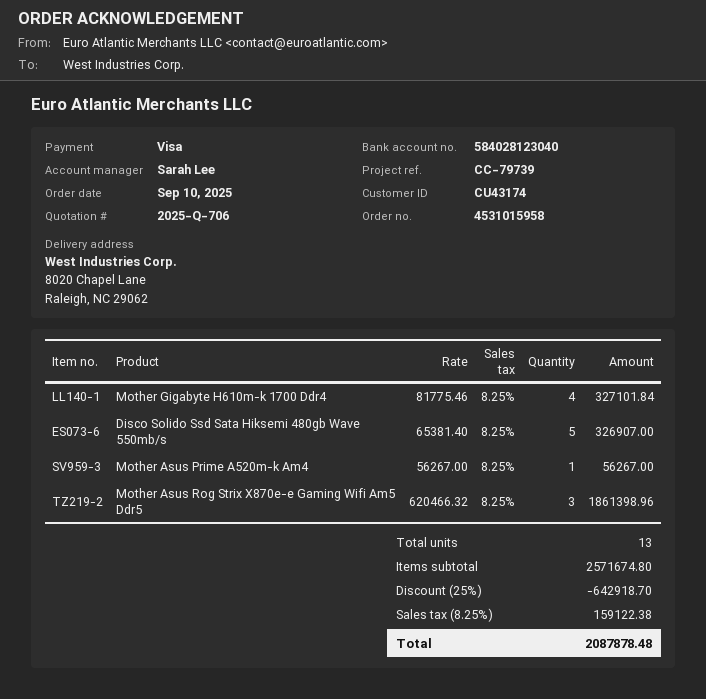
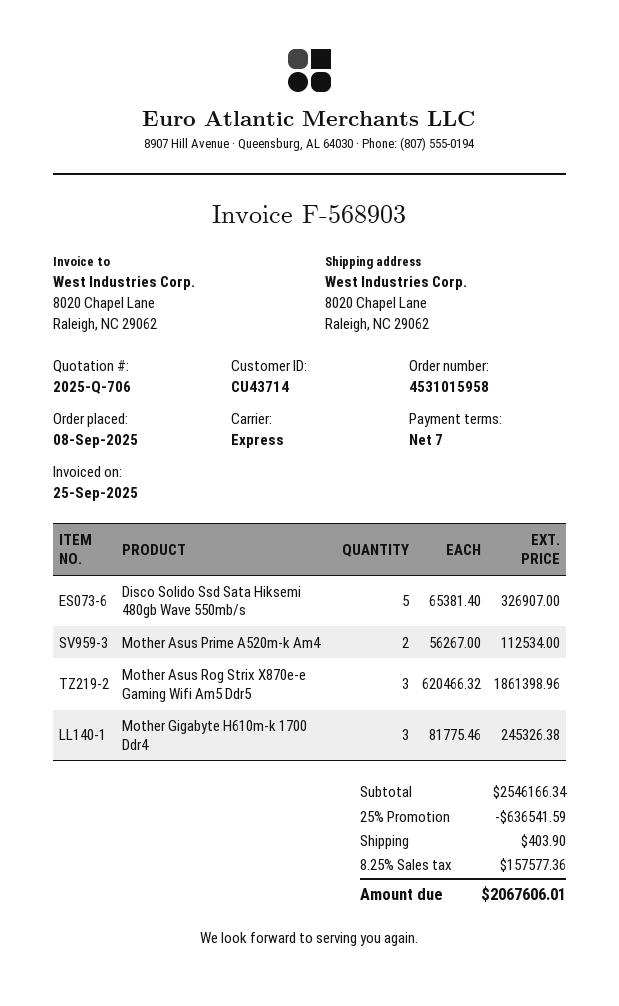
order date: 2025-09-10 -> 2025-09-08
customer number: CU43174 -> CU43714
Mother Gigabyte H610m-k 1700 Ddr4: 4 x 81775.46 = 327101.84 -> 3 x 81775.46 = 245326.38
Mother Asus Prime A520m-k Am4: 1 x 56267.00 = 56267.00 -> 2 x 56267.00 = 112534.00
subtotal: 2571674.80 -> 2546166.34
discount: 25% = 642918.70 -> 25% = 636541.59
shipping: none -> 403.90
tax: 8.25% = 159122.38 -> 8.25% = 157577.36
total: 2087878.48 -> 2067606.01

